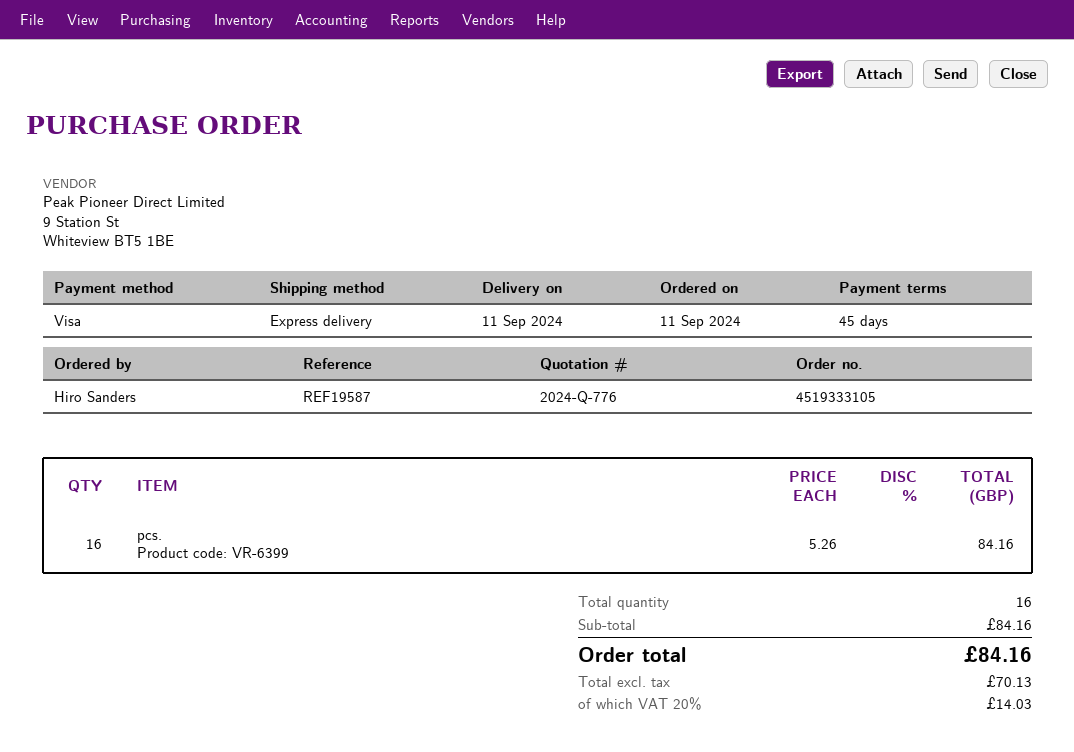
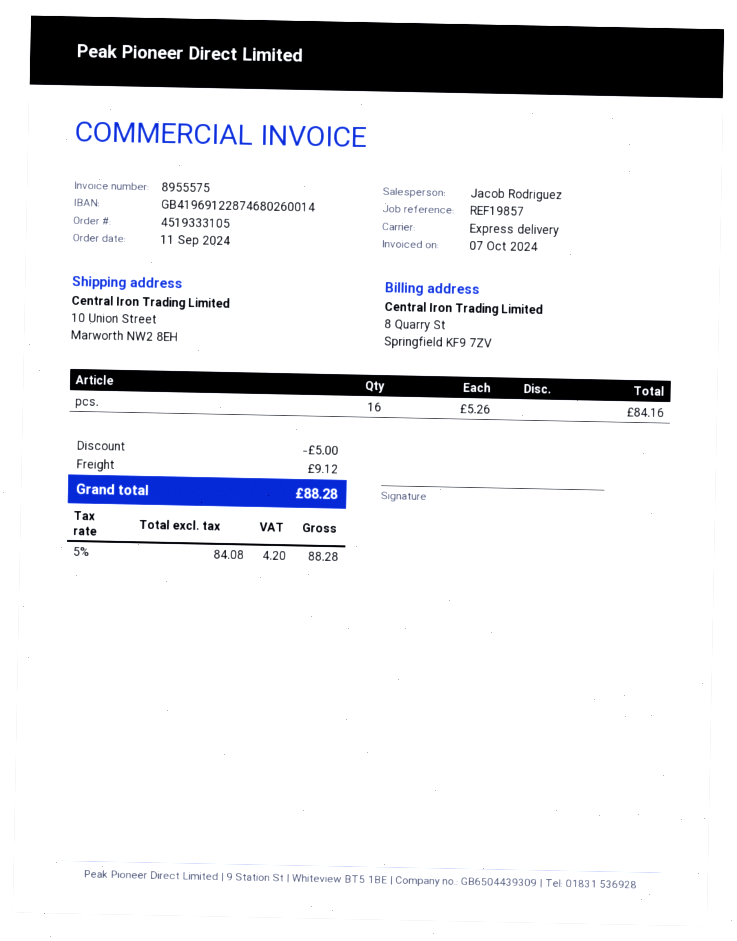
reference: REF19587 -> REF19857
discount: none -> 5.00
shipping: none -> 9.12
net: 70.13 -> 84.08
tax: 20% = 14.03 -> 5% = 4.20
total: 84.16 -> 88.28

